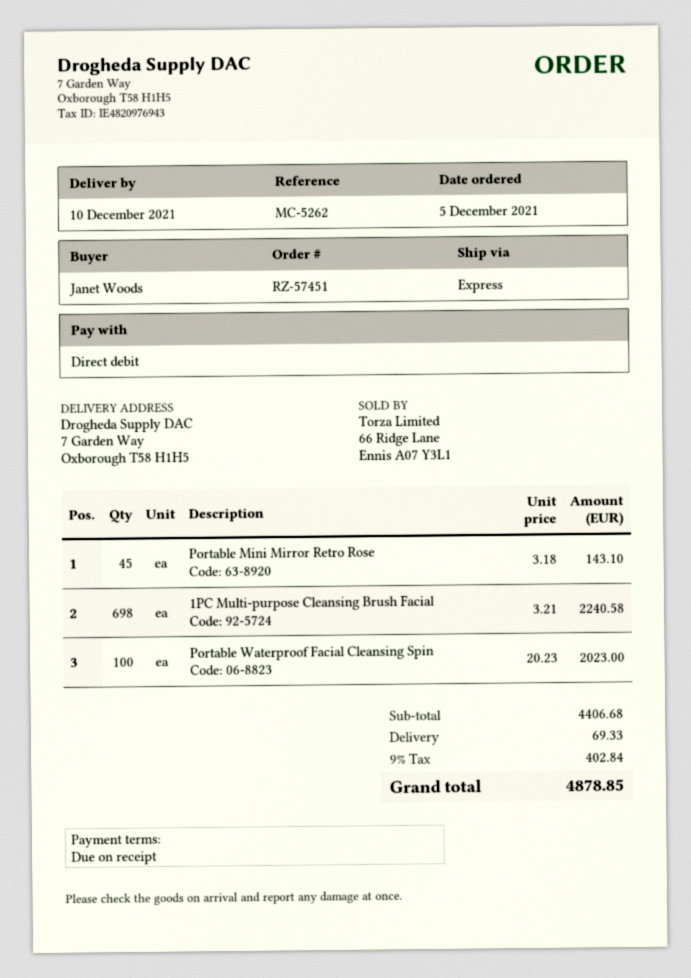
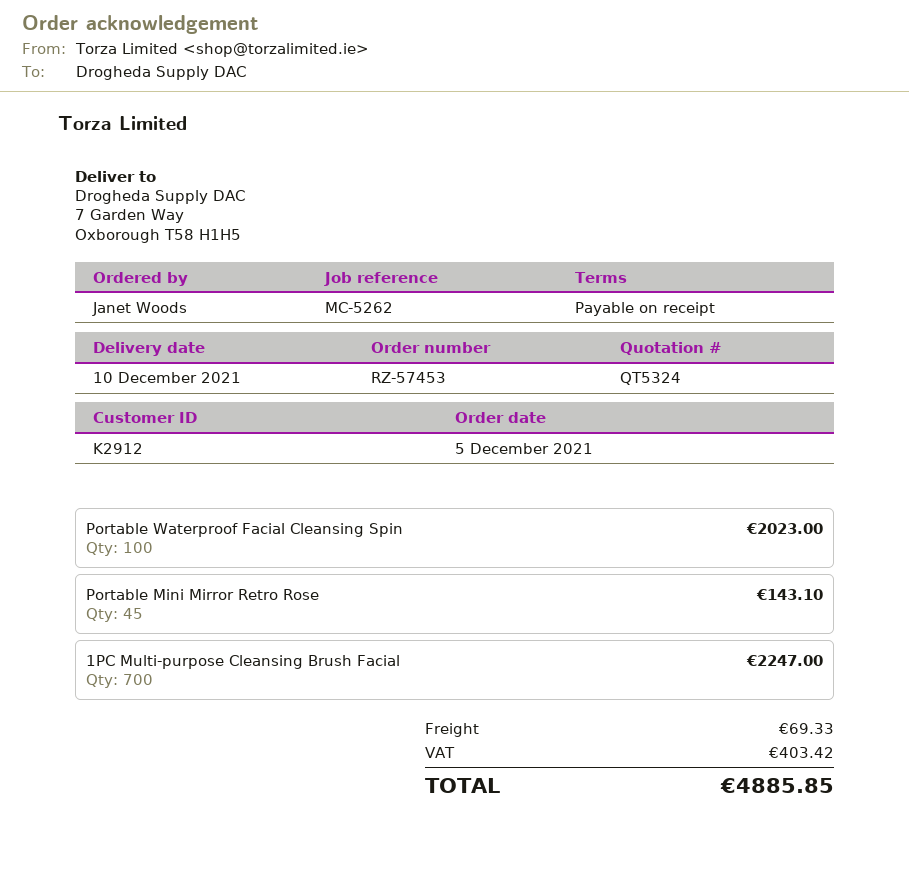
order number: RZ-57451 -> RZ-57453
1PC Multi-purpose Cleansing Brush Facial: 698 for 2240.58 -> 700 for 2247.00
tax: 402.84 -> 403.42
total: 4878.85 -> 4885.85

